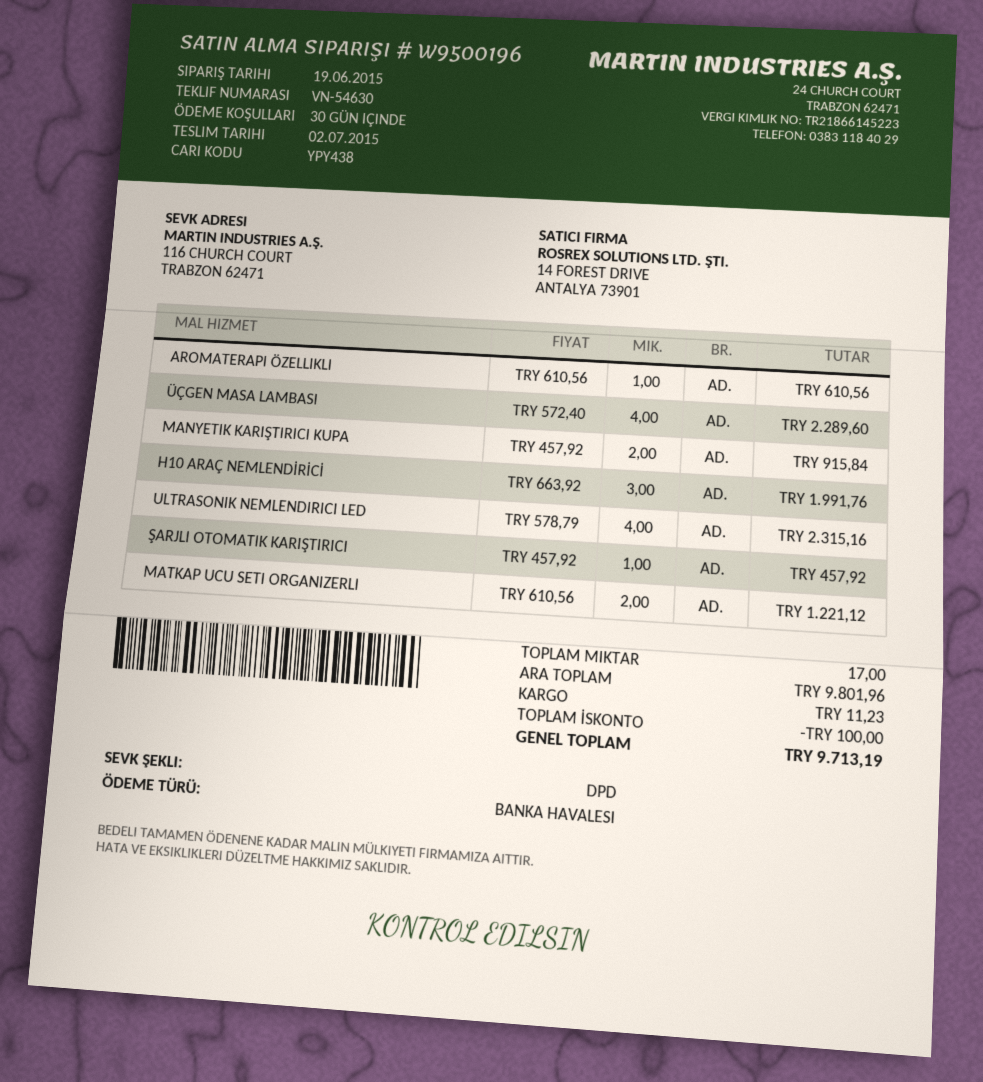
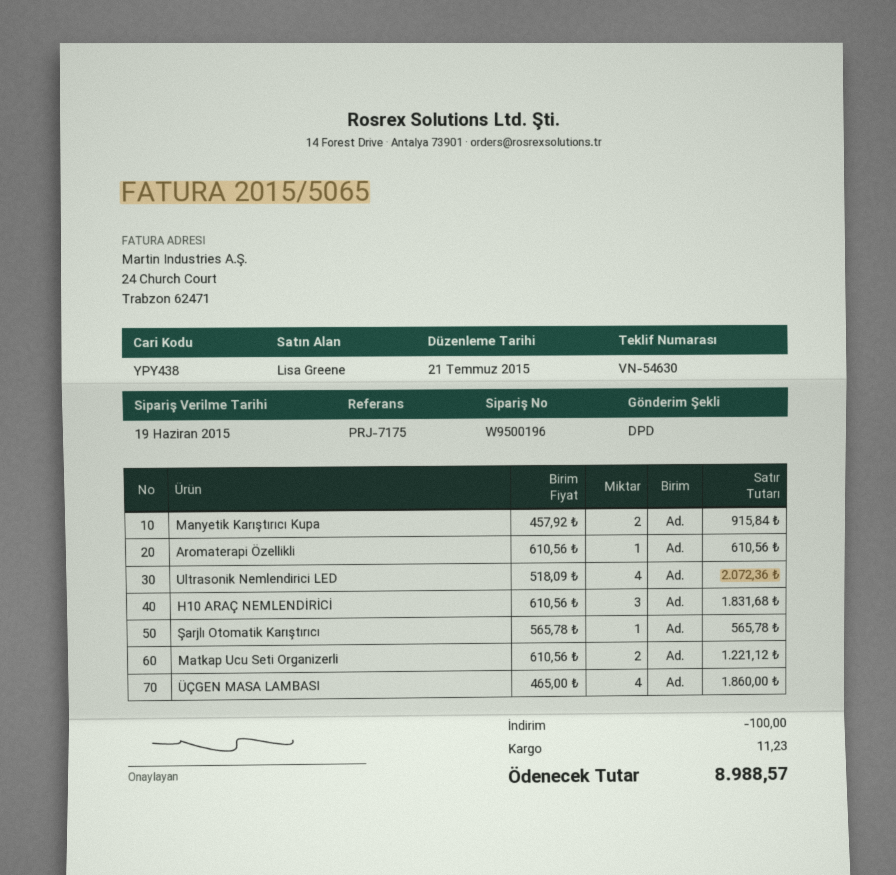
ÜÇGEN MASA LAMBASI: 4 x 572.40 = 2289.60 -> 4 x 465.00 = 1860.00
H10 ARAÇ NEMLENDİRİCİ: 3 x 663.92 = 1991.76 -> 3 x 610.56 = 1831.68
ULTRASONIK NEMLENDIRICI LED: 4 x 578.79 = 2315.16 -> 4 x 518.09 = 2072.36
ŞARJLI OTOMATIK KARIŞTIRICI: 1 x 457.92 = 457.92 -> 1 x 565.78 = 565.78
total: 9713.19 -> 8988.57

